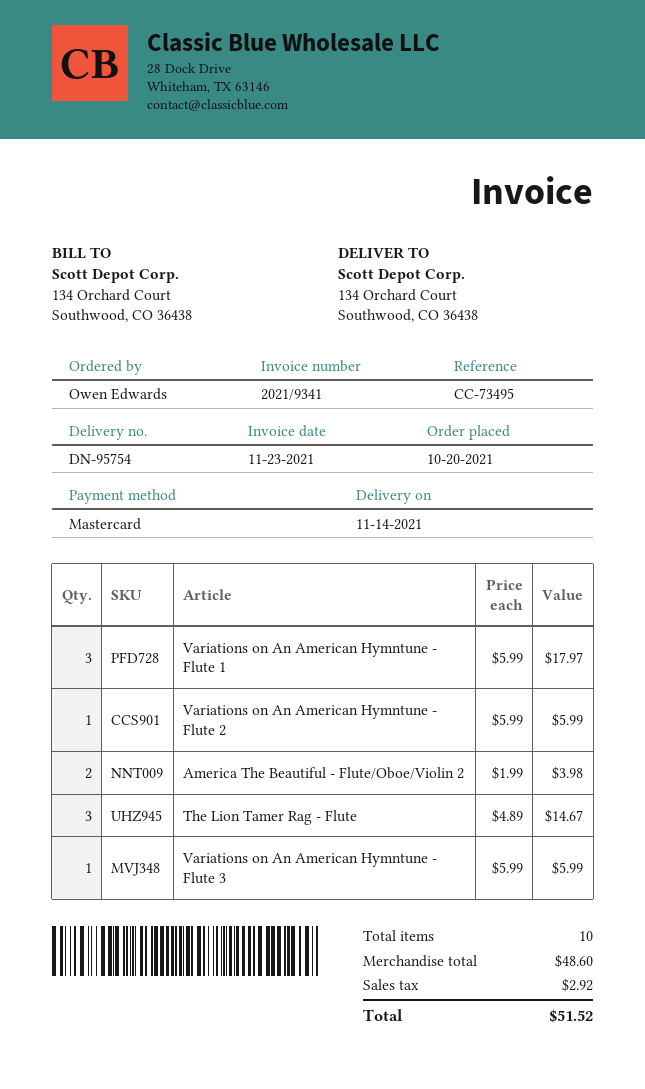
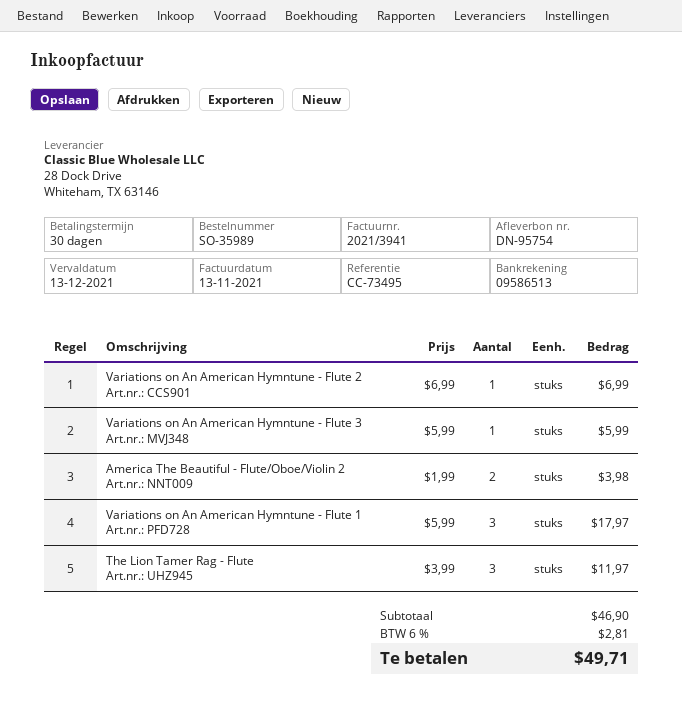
invoice number: 2021/9341 -> 2021/3941
invoice date: 2021-11-23 -> 2021-11-13
Variations on An American Hymntune - Flute 2: 1 x 5.99 = 5.99 -> 1 x 6.99 = 6.99
The Lion Tamer Rag - Flute: 3 x 4.89 = 14.67 -> 3 x 3.99 = 11.97
subtotal: 48.60 -> 46.90
tax: 2.92 -> 2.81
total: 51.52 -> 49.71

